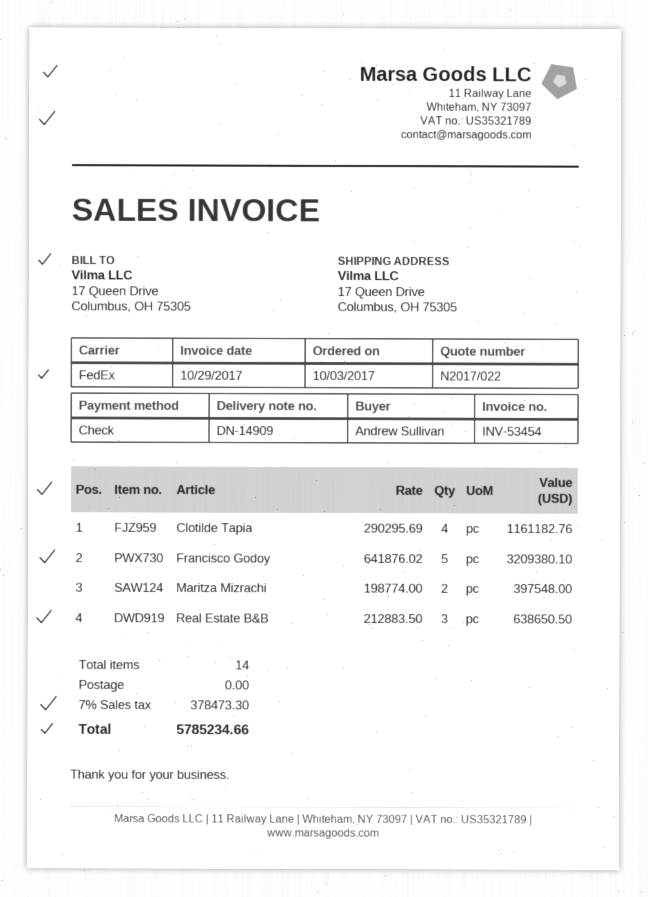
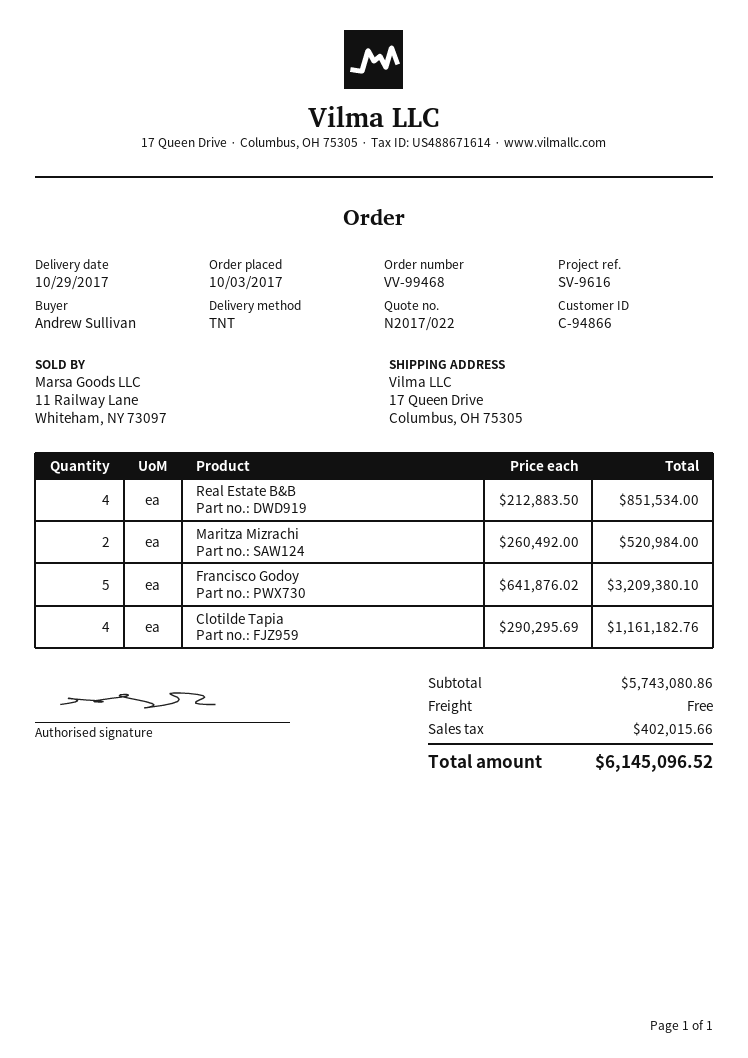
shipping method: FedEx -> TNT
Maritza Mizrachi: 2 x 198774.00 = 397548.00 -> 2 x 260492.00 = 520984.00
Rеаl Еstаtе В&В: 3 x 212883.50 = 638650.50 -> 4 x 212883.50 = 851534.00
tax: 378473.30 -> 402015.66
total: 5785234.66 -> 6145096.52

